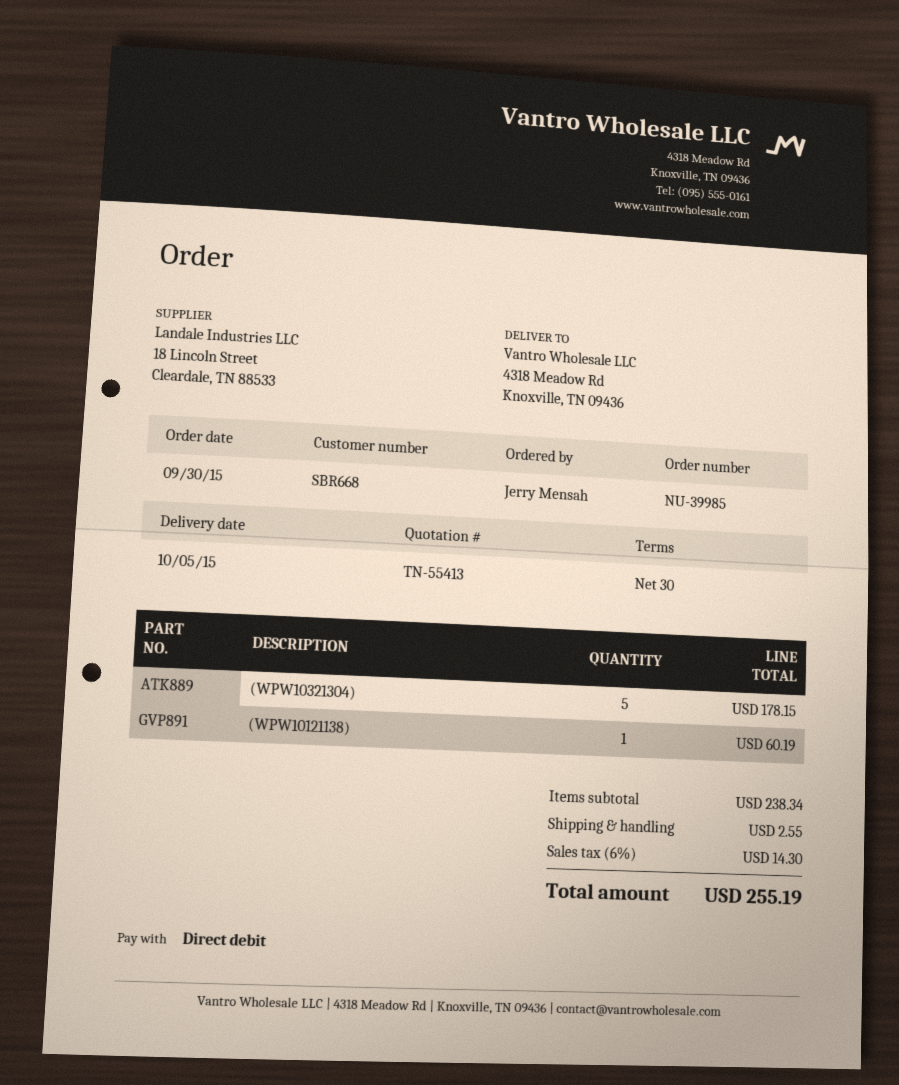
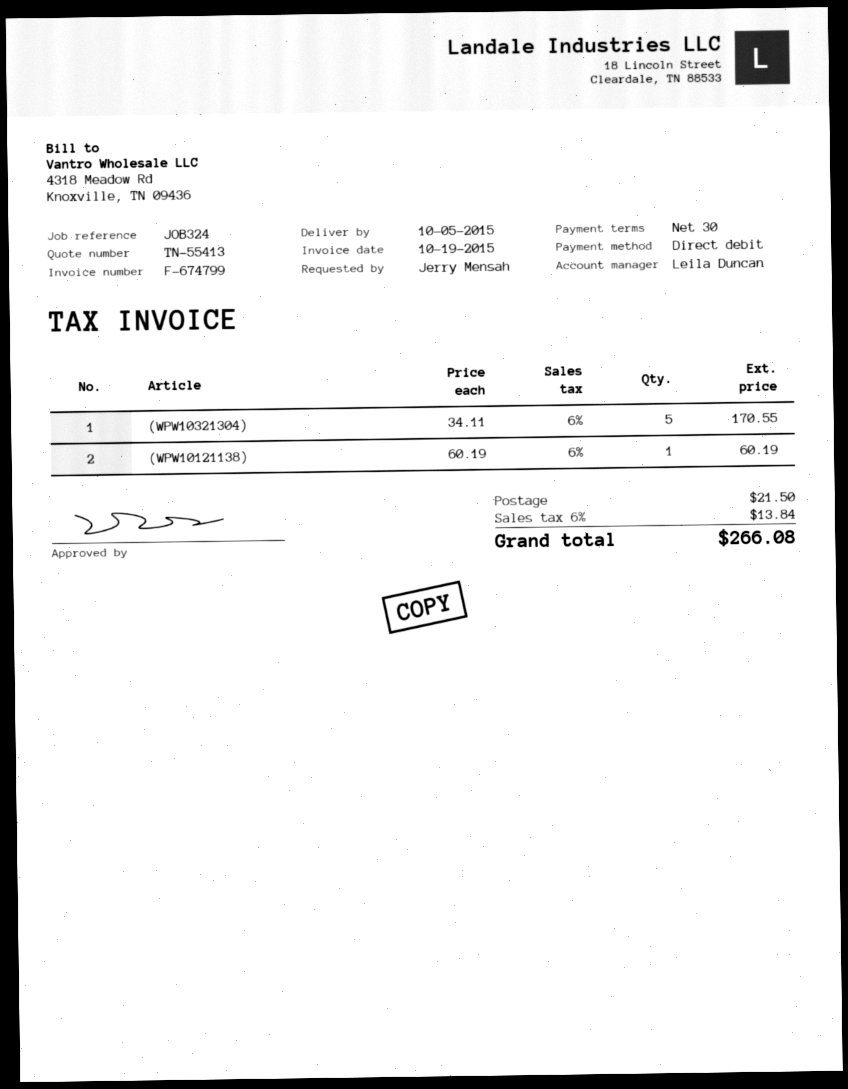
(WPW10321304): 5 for 178.15 -> 5 for 170.55
shipping: 2.55 -> 21.50
tax: 6% = 14.30 -> 6% = 13.84
total: 255.19 -> 266.08

